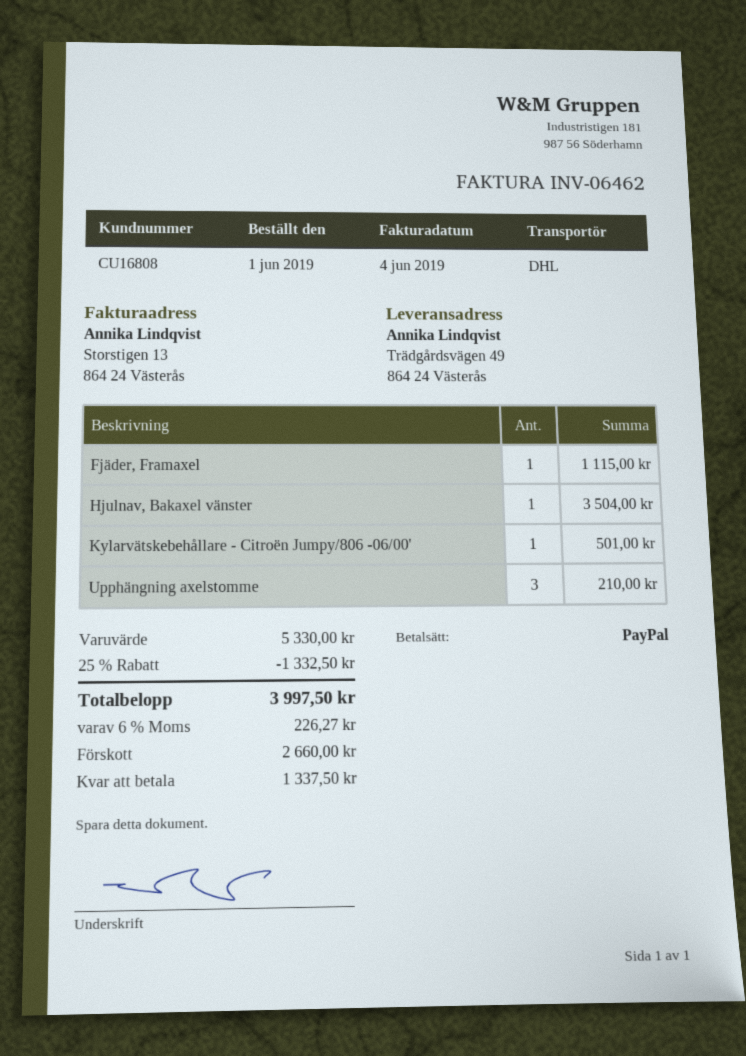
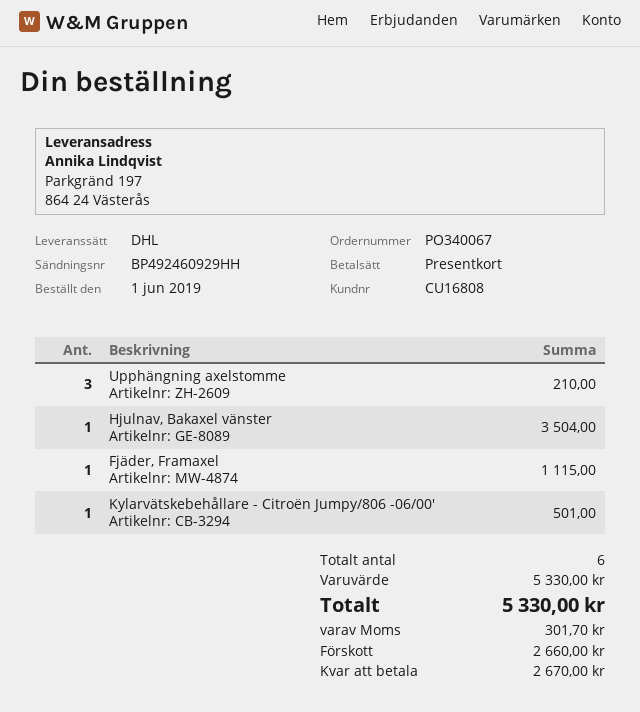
payment method: PayPal -> gift card
ship to: Trädgårdsvägen 49, 864 24 Västerås -> Parkgränd 197, 864 24 Västerås
discount: 25% = 1332.50 -> none
tax: 226.27 -> 301.70
total: 3997.50 -> 5330.00
balance: 1337.50 -> 2670.00

